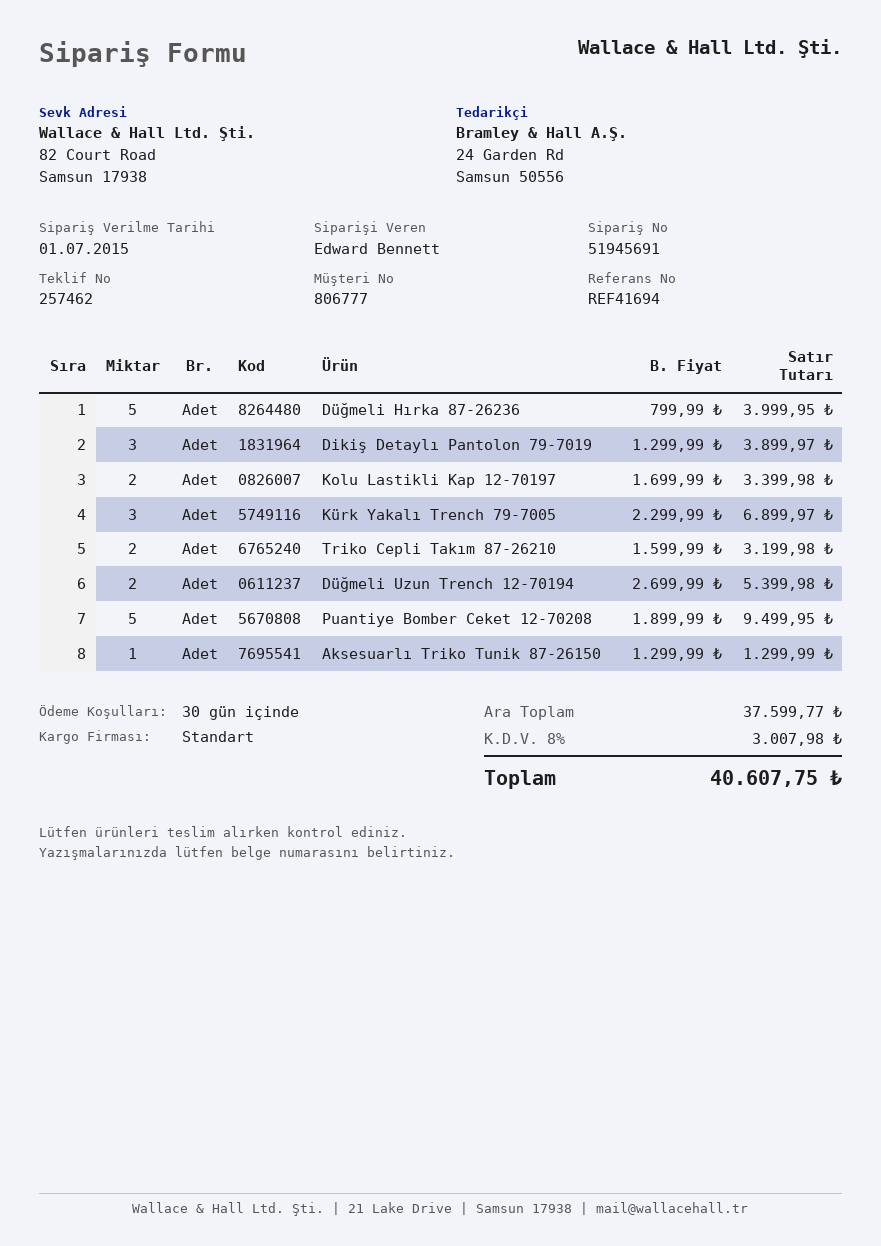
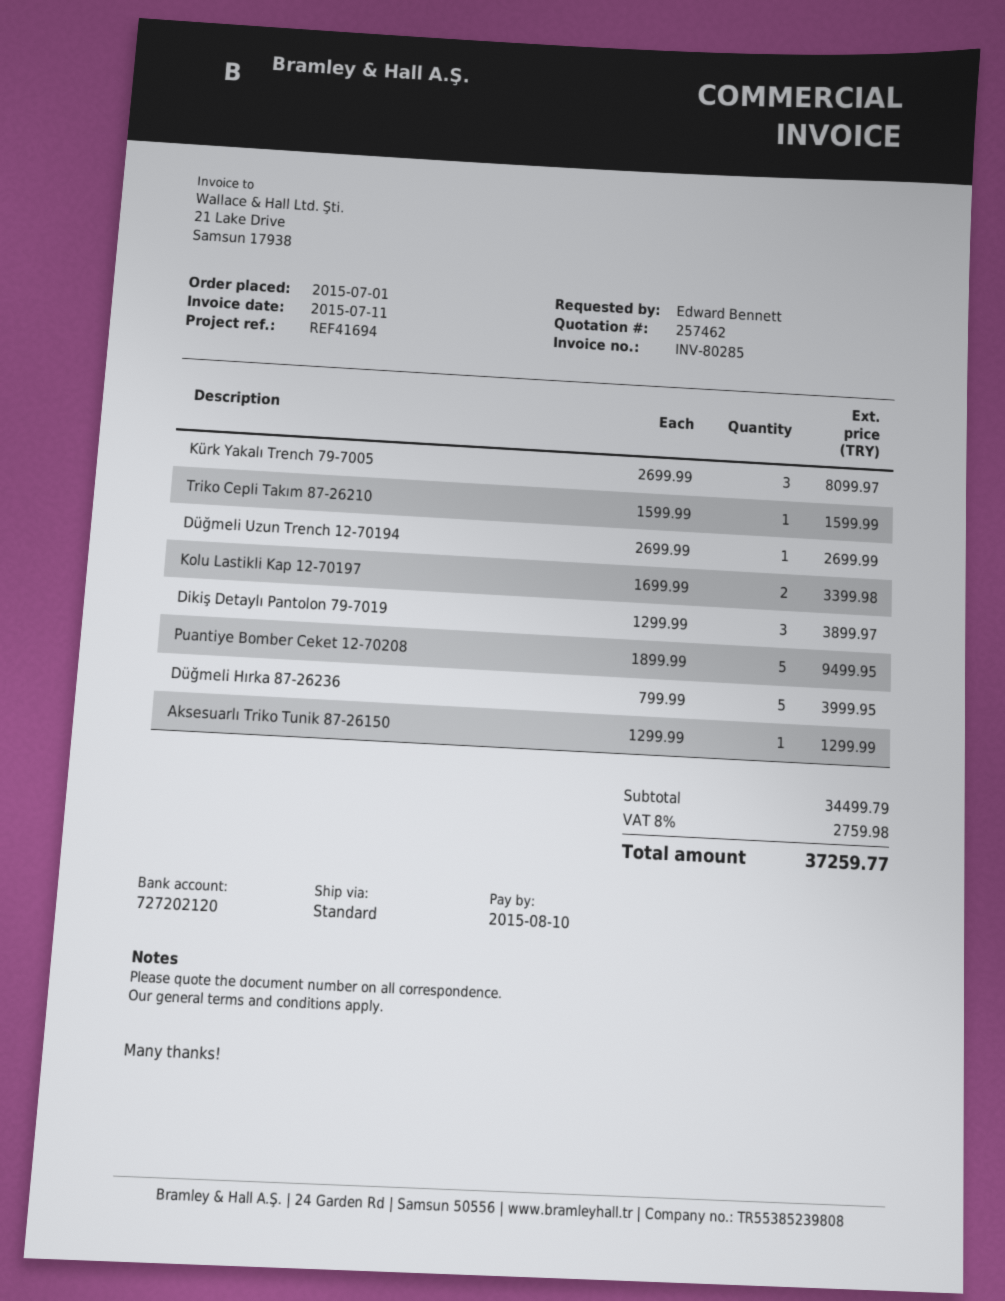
Kürk Yakalı Trench 79-7005: 3 x 2299.99 = 6899.97 -> 3 x 2699.99 = 8099.97
Triko Cepli Takım 87-26210: 2 x 1599.99 = 3199.98 -> 1 x 1599.99 = 1599.99
Düğmeli Uzun Trench 12-70194: 2 x 2699.99 = 5399.98 -> 1 x 2699.99 = 2699.99
subtotal: 37599.77 -> 34499.79
tax: 8% = 3007.98 -> 8% = 2759.98
total: 40607.75 -> 37259.77

